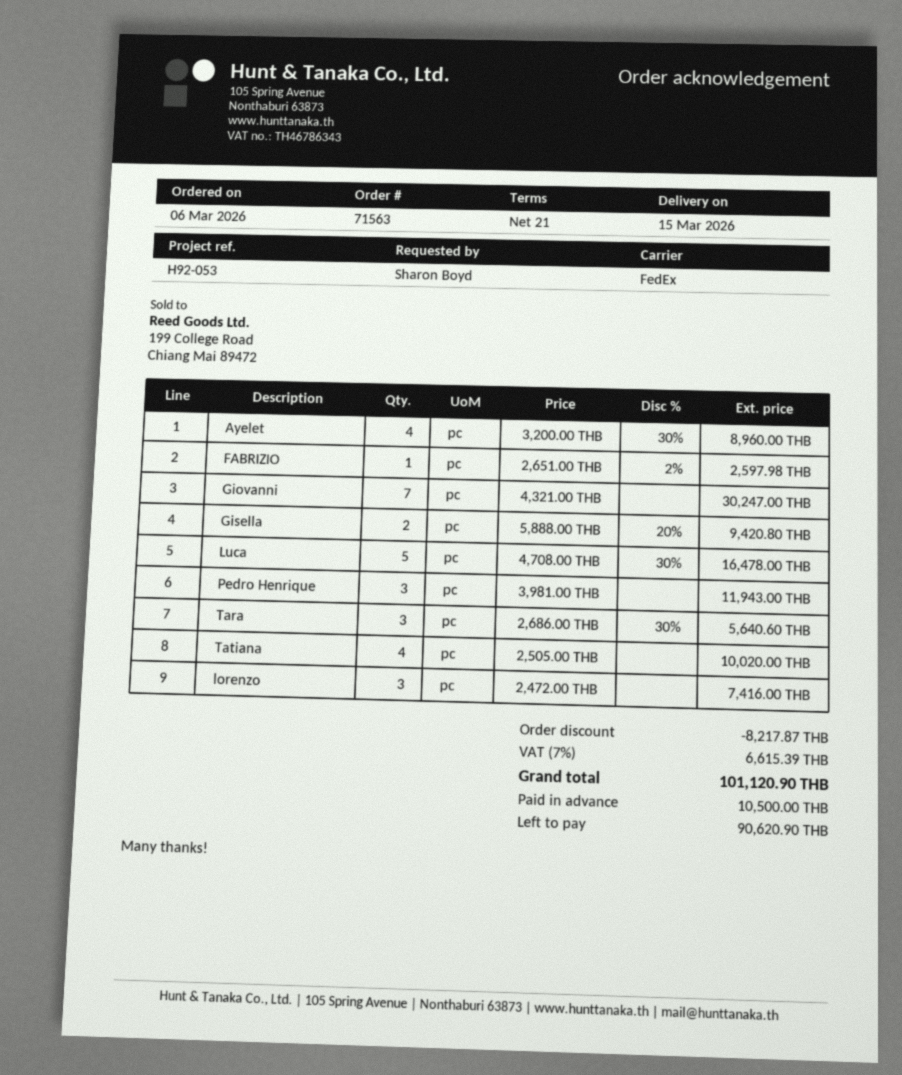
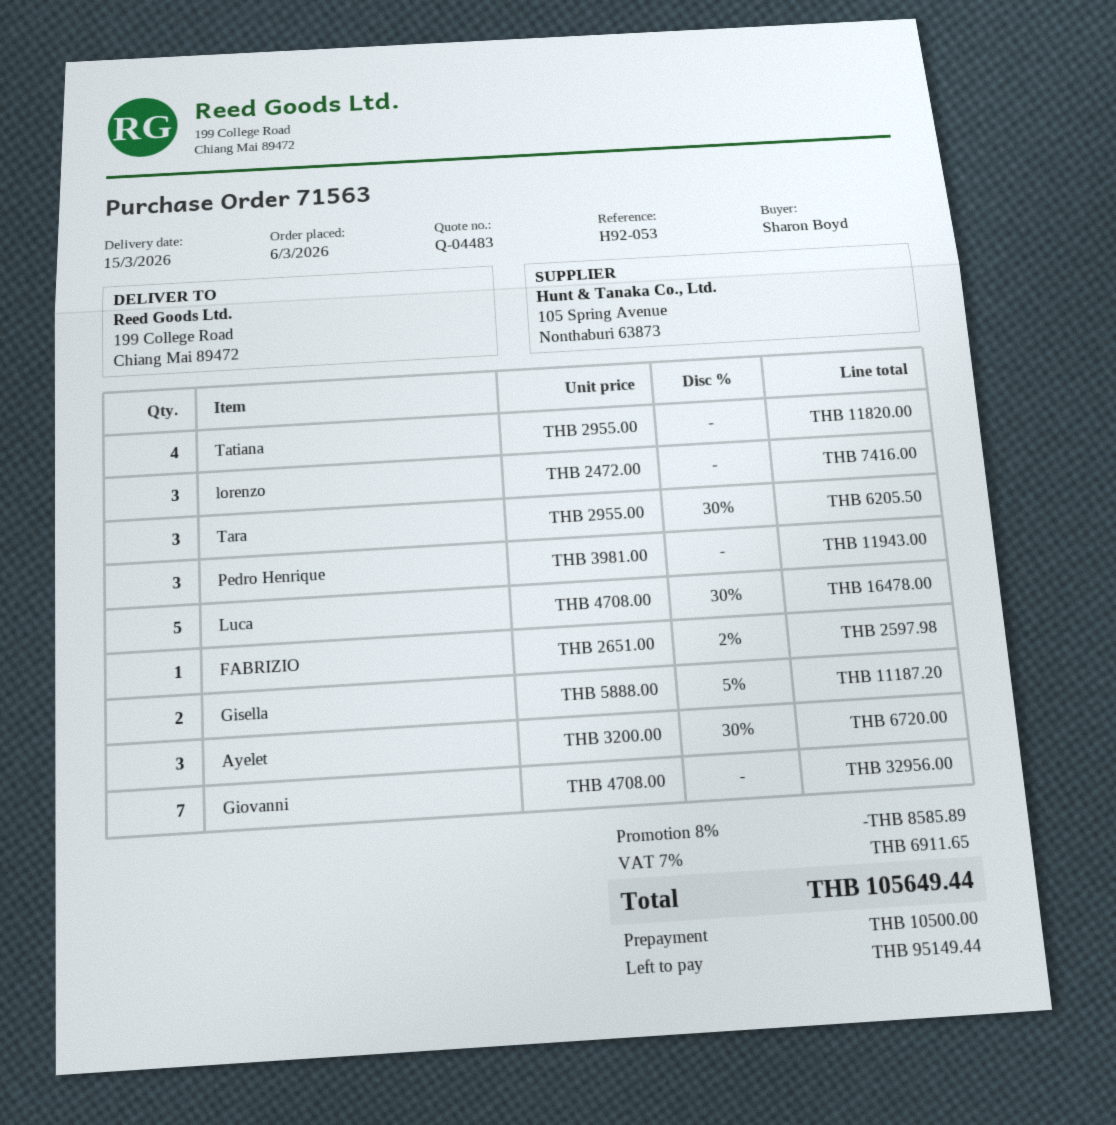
Ayelet: 4 x 3200.00 - 30% = 8960.00 -> 3 x 3200.00 - 30% = 6720.00
Giovanni: 7 x 4321.00 = 30247.00 -> 7 x 4708.00 = 32956.00
Gisella: 2 x 5888.00 - 20% = 9420.80 -> 2 x 5888.00 - 5% = 11187.20
Tara: 3 x 2686.00 - 30% = 5640.60 -> 3 x 2955.00 - 30% = 6205.50
Tatiana: 4 x 2505.00 = 10020.00 -> 4 x 2955.00 = 11820.00
discount: 8217.87 -> 8585.89
tax: 7% = 6615.39 -> 7% = 6911.65
total: 101120.90 -> 105649.44
balance: 90620.90 -> 95149.44

